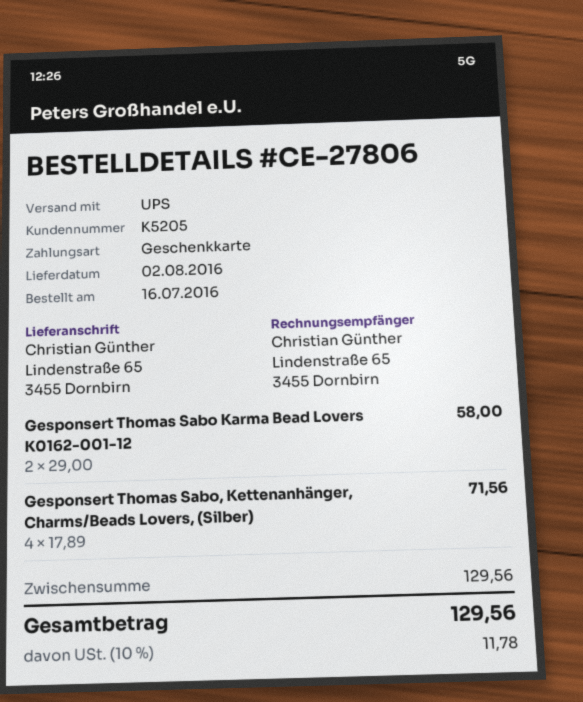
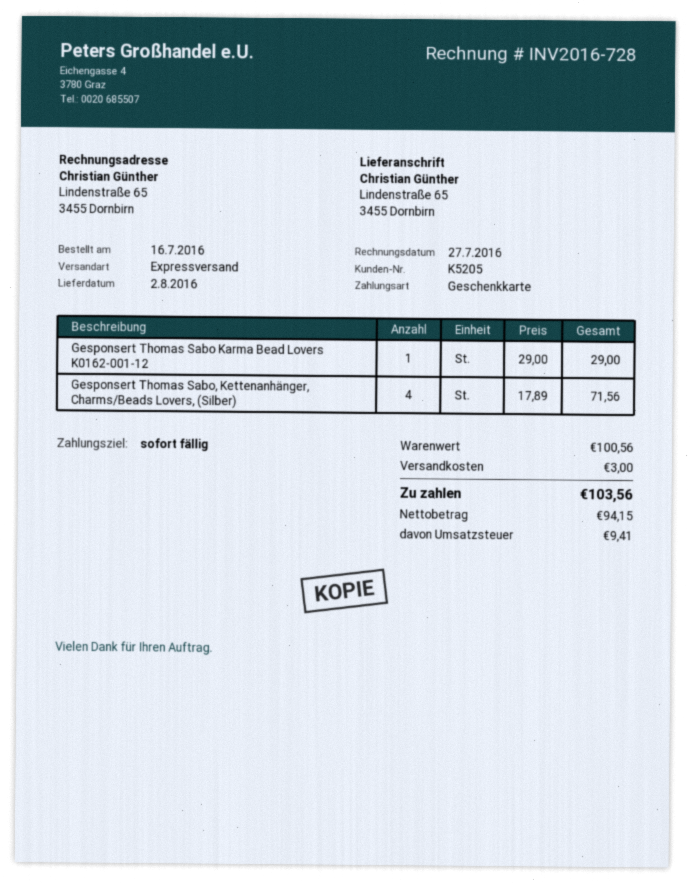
shipping method: UPS -> express
Gesponsert Thomas Sabo Karma Bead Lovers K0162-001-12: 2 x 29.00 = 58.00 -> 1 x 29.00 = 29.00
subtotal: 129.56 -> 100.56
shipping: none -> 3.00
tax: 11.78 -> 9.41
total: 129.56 -> 103.56

